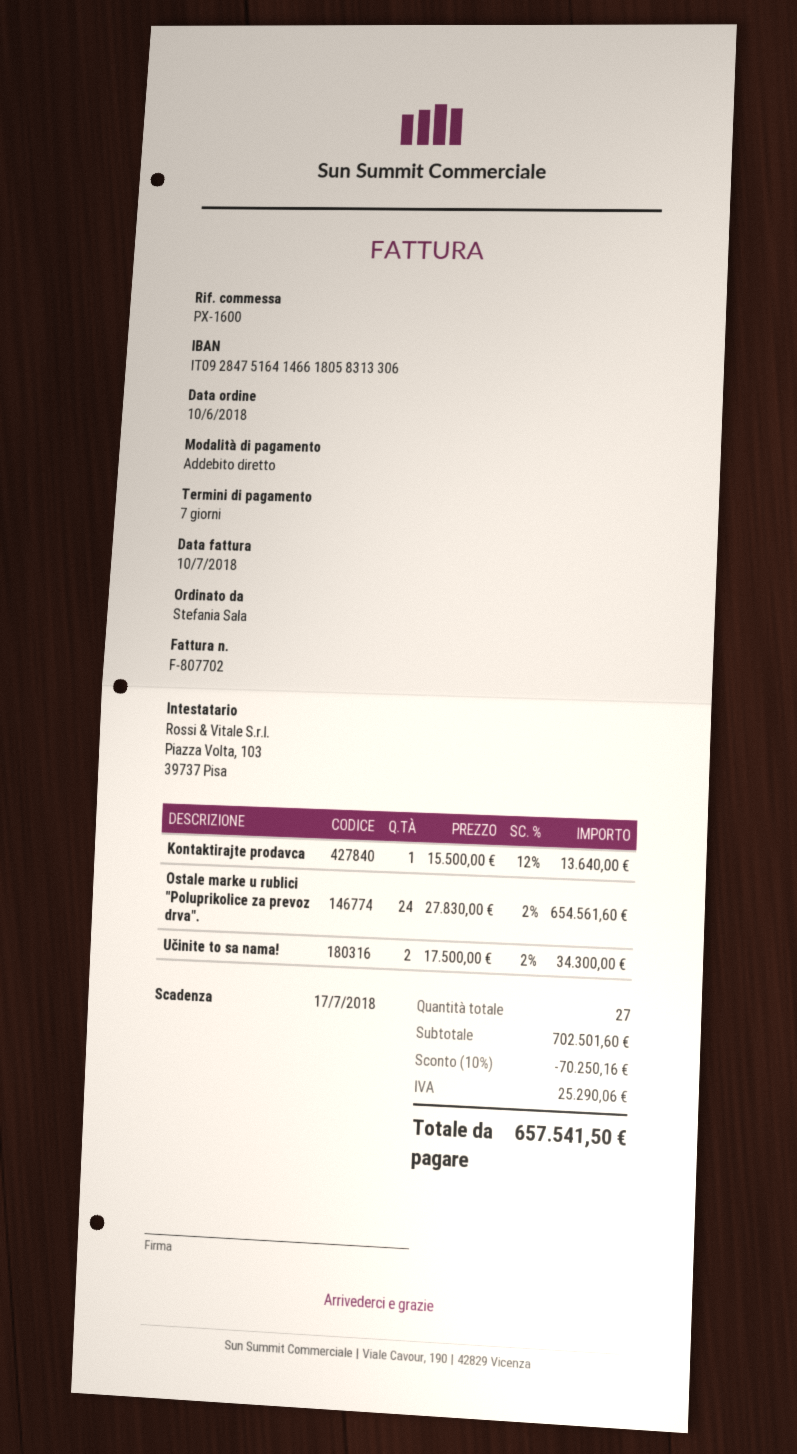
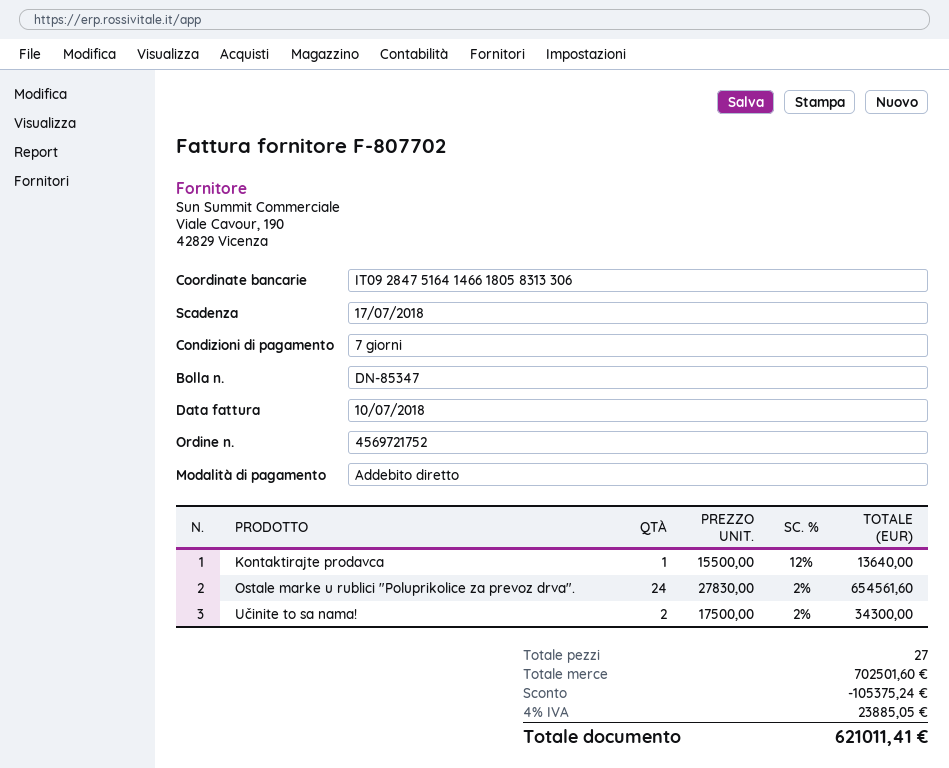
discount: 70250.16 -> 105375.24
tax: 25290.06 -> 23885.05
total: 657541.50 -> 621011.41

